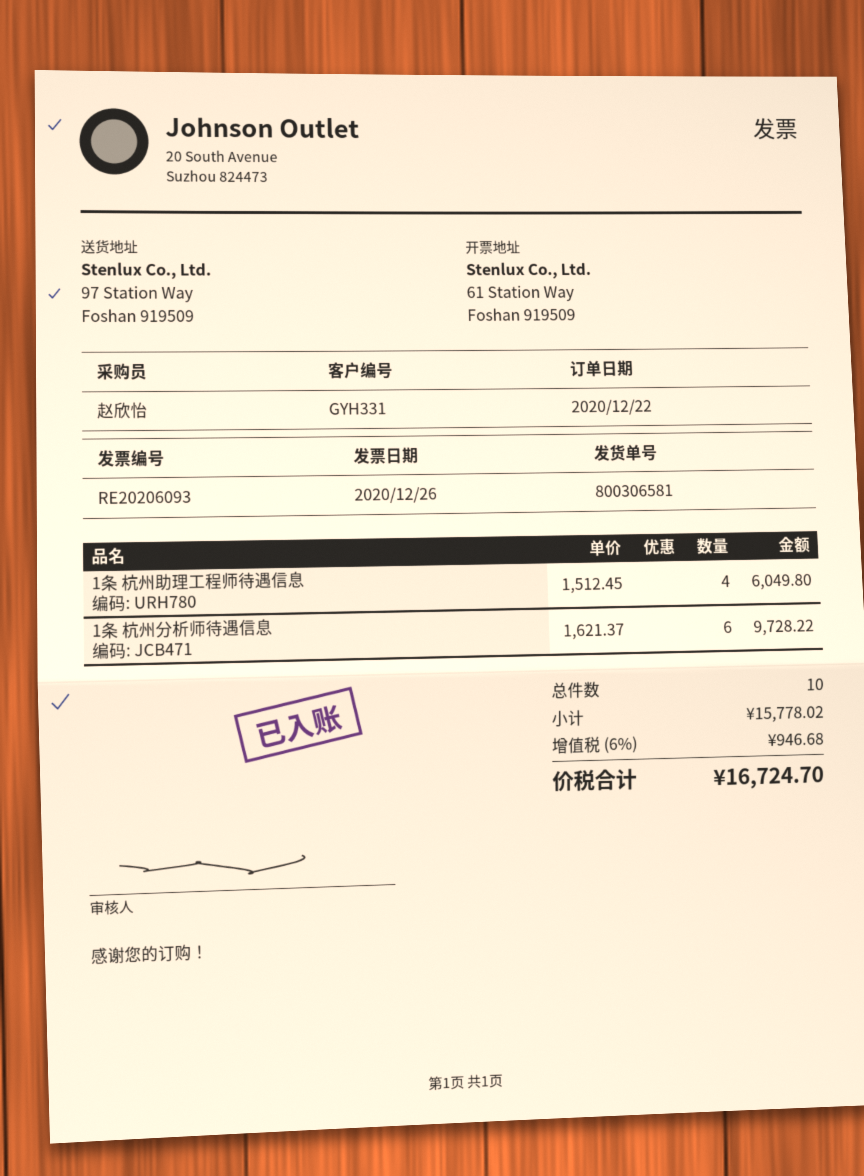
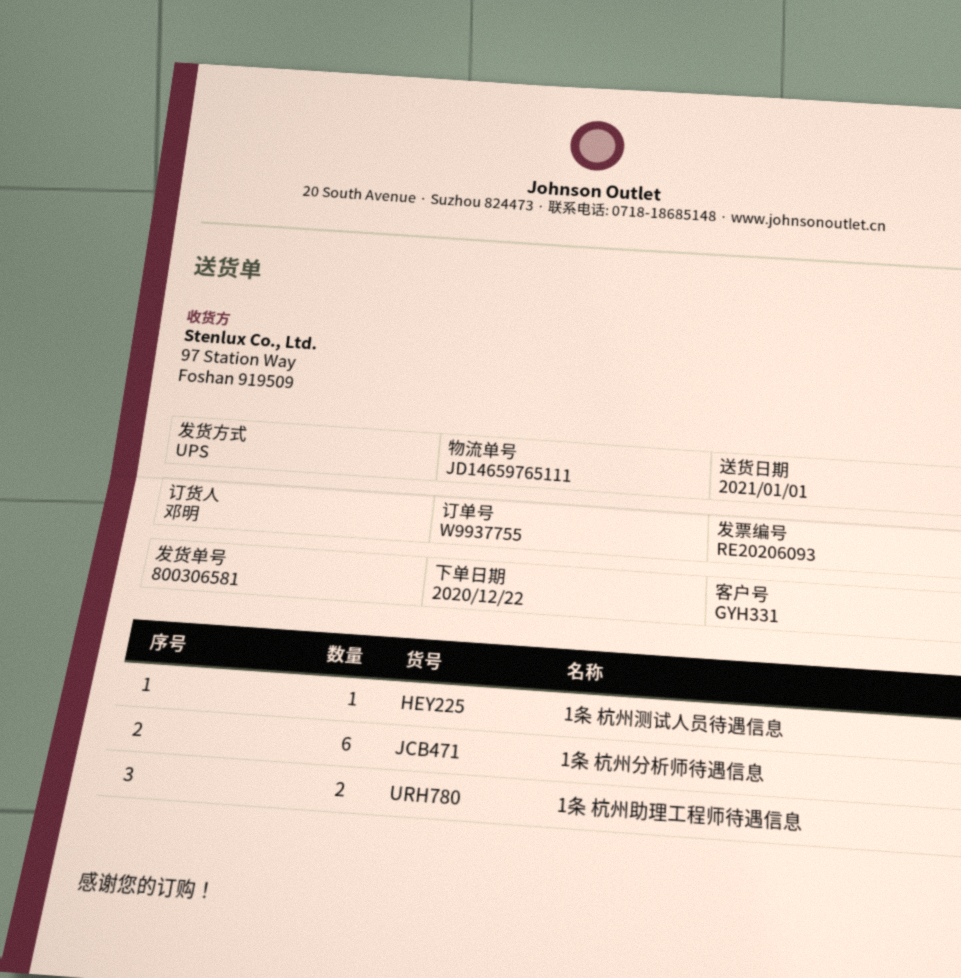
ordered by: 赵欣怡 -> 邓明
1条 杭州助理工程师待遇信息: 4 -> 2
1条 杭州测试人员待遇信息: none -> 1

